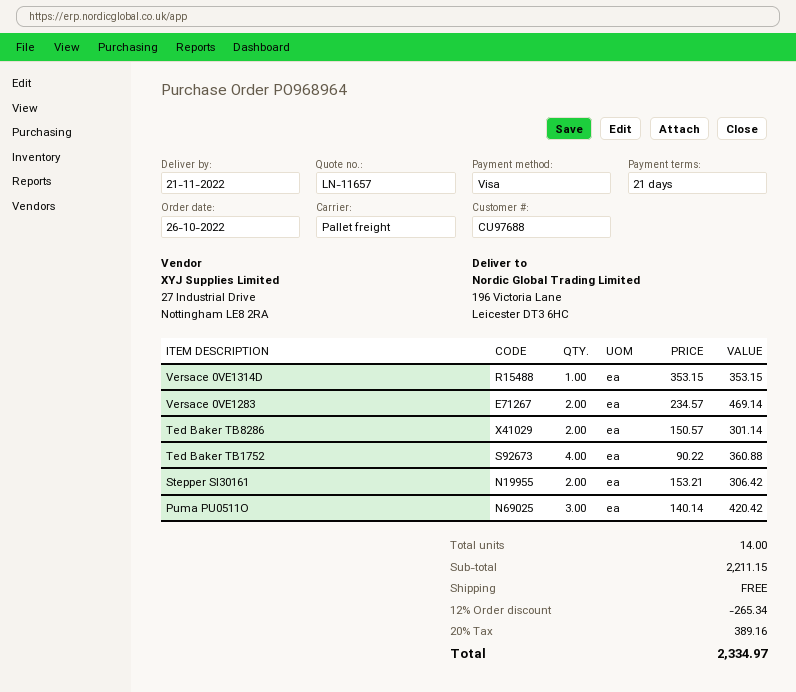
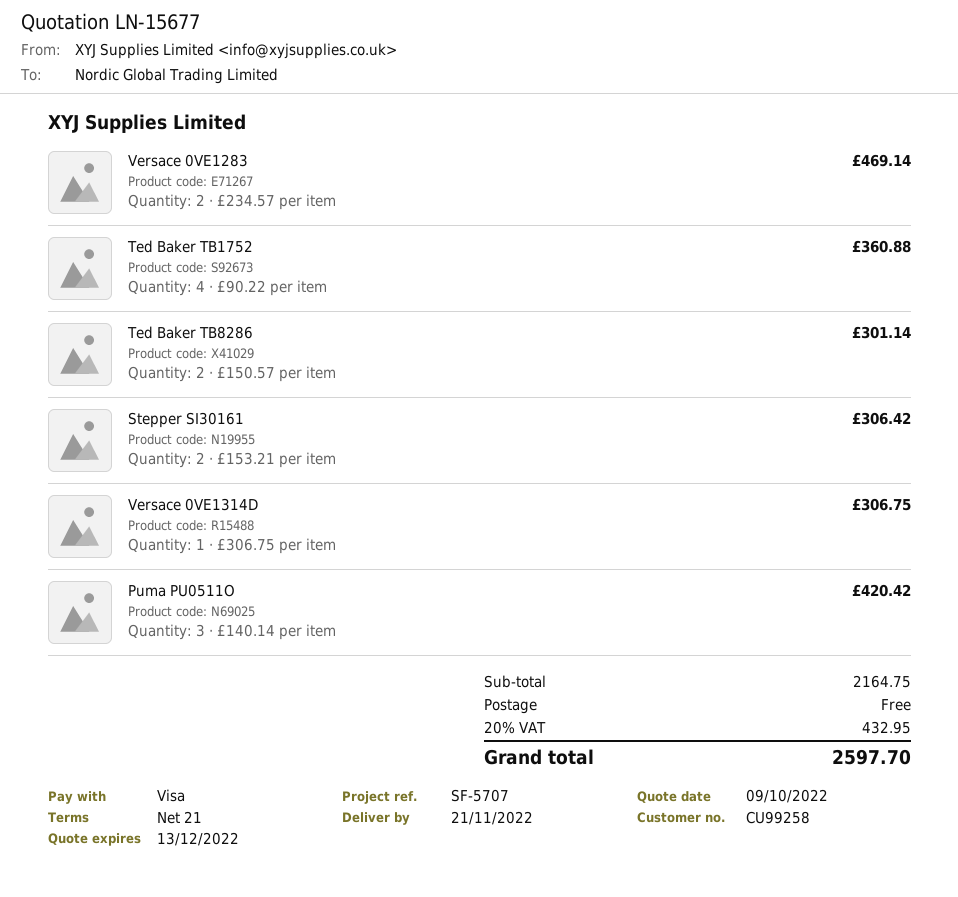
quote number: LN-11657 -> LN-15677
customer number: CU97688 -> CU99258
Versace 0VE1314D: 1 x 353.15 = 353.15 -> 1 x 306.75 = 306.75
subtotal: 2211.15 -> 2164.75
discount: 12% = 265.34 -> none
tax: 20% = 389.16 -> 20% = 432.95
total: 2334.97 -> 2597.70

